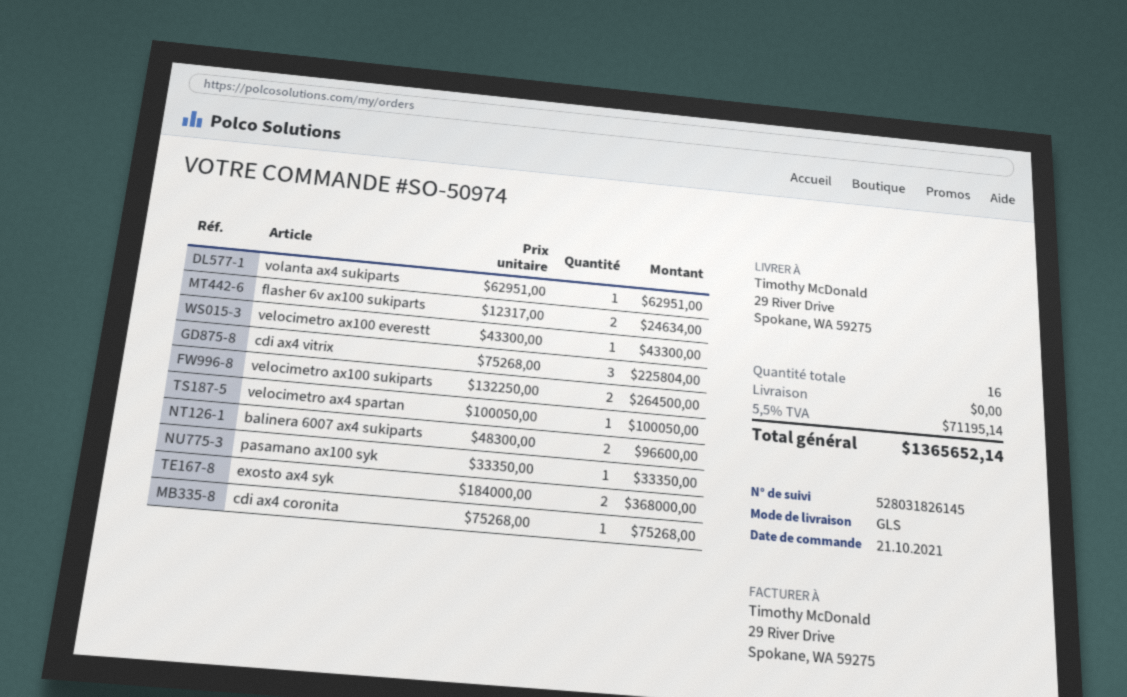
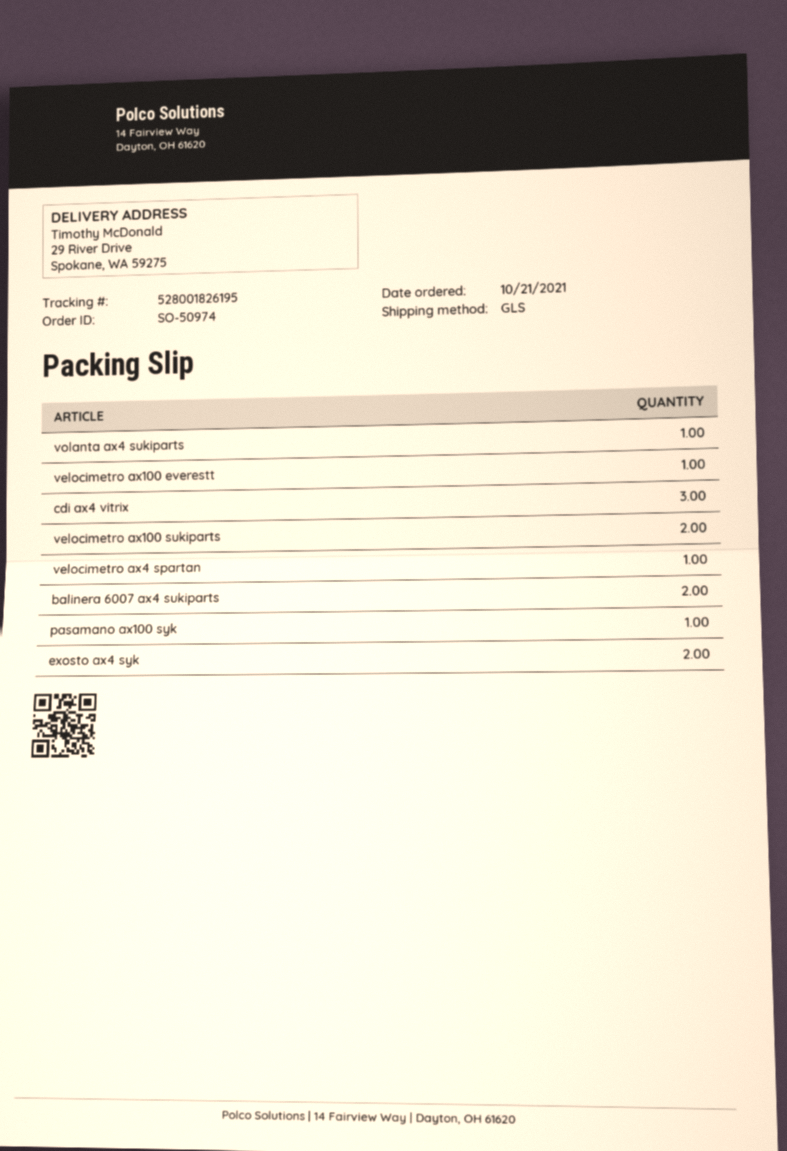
tracking number: 528031826145 -> 528001826195
flasher 6v ax100 sukiparts: 2 -> none
cdi ax4 coronita: 1 -> none

